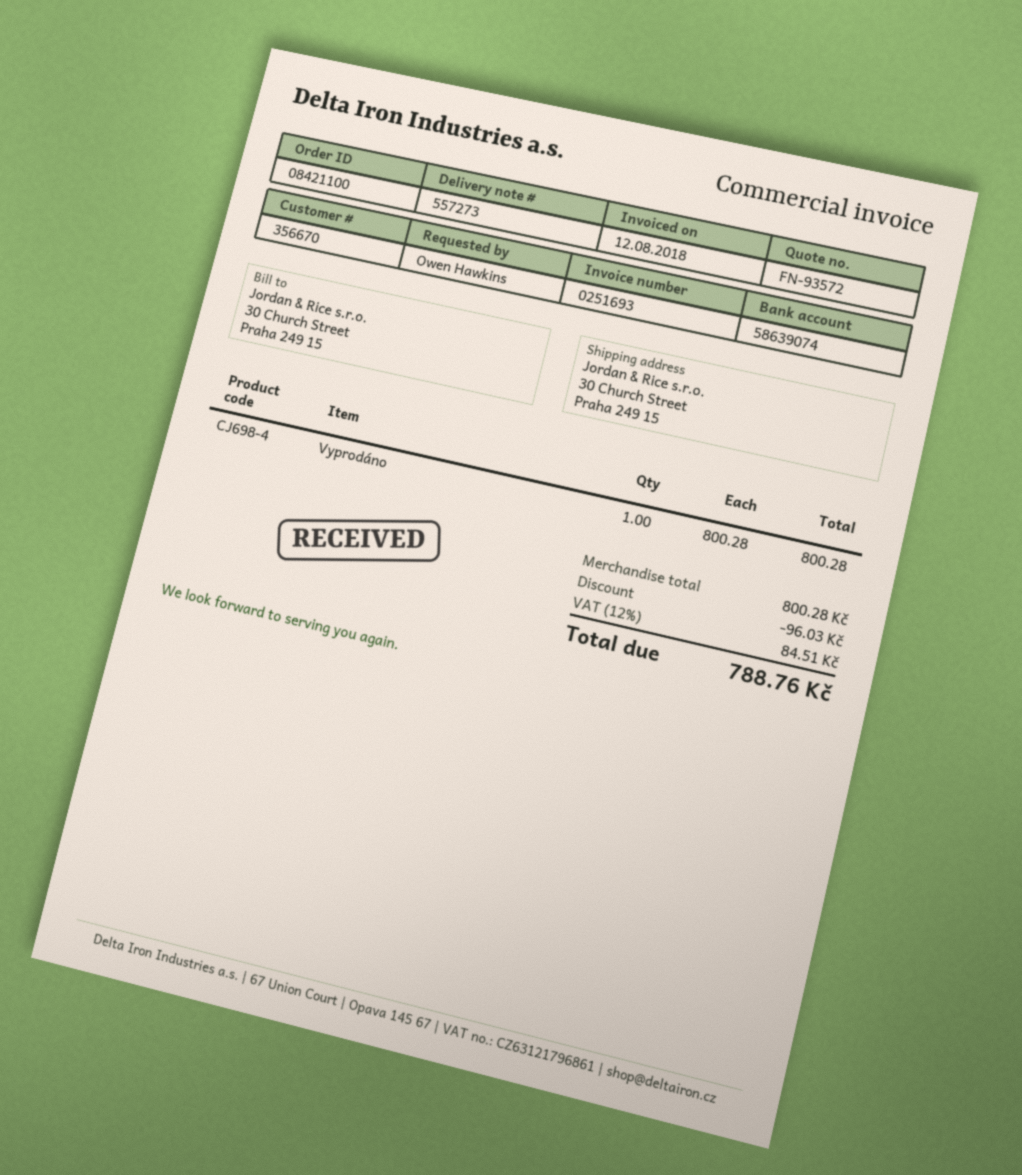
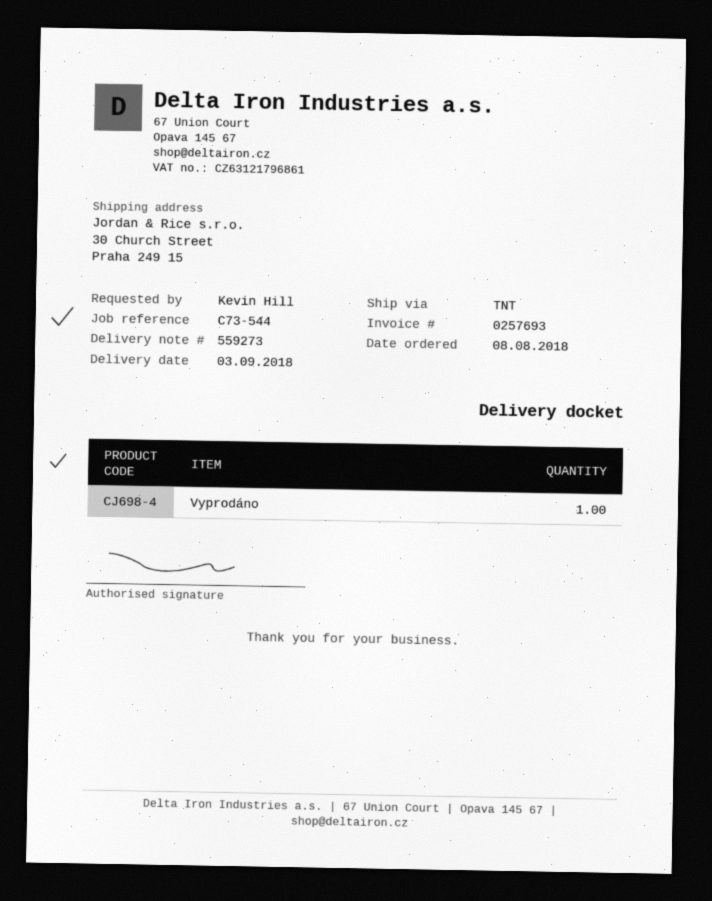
delivery note number: 557273 -> 559273
invoice number: 0251693 -> 0257693
ordered by: Owen Hawkins -> Kevin Hill

